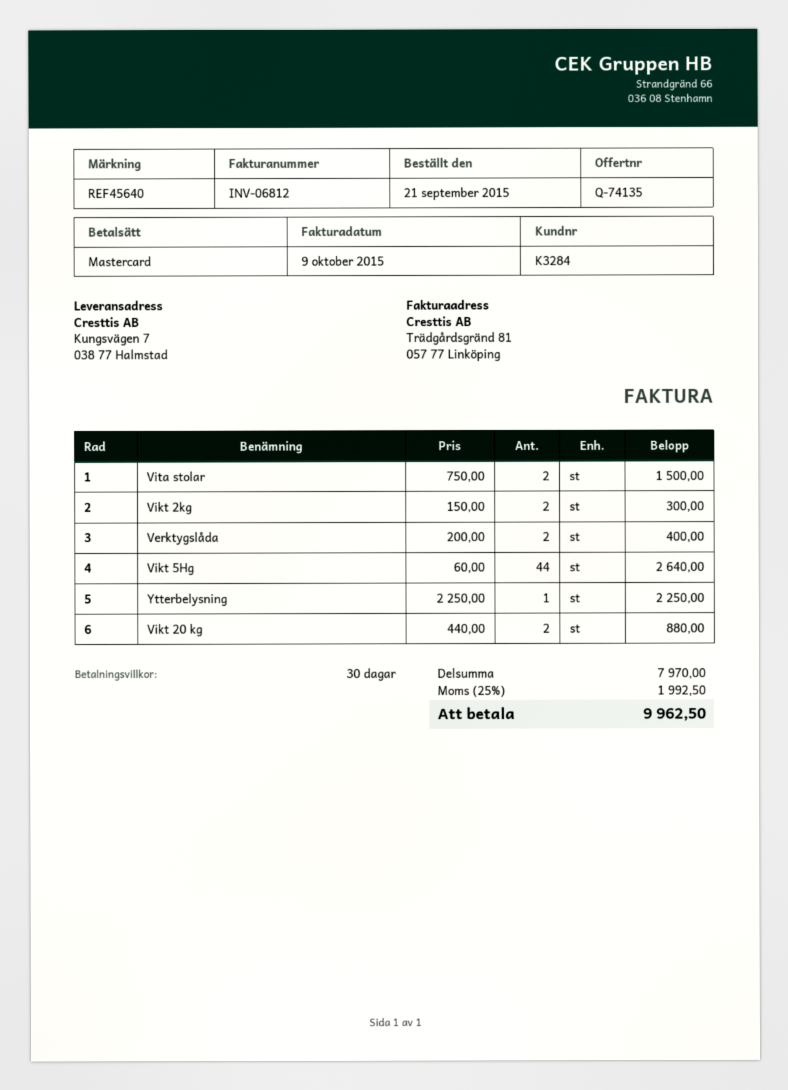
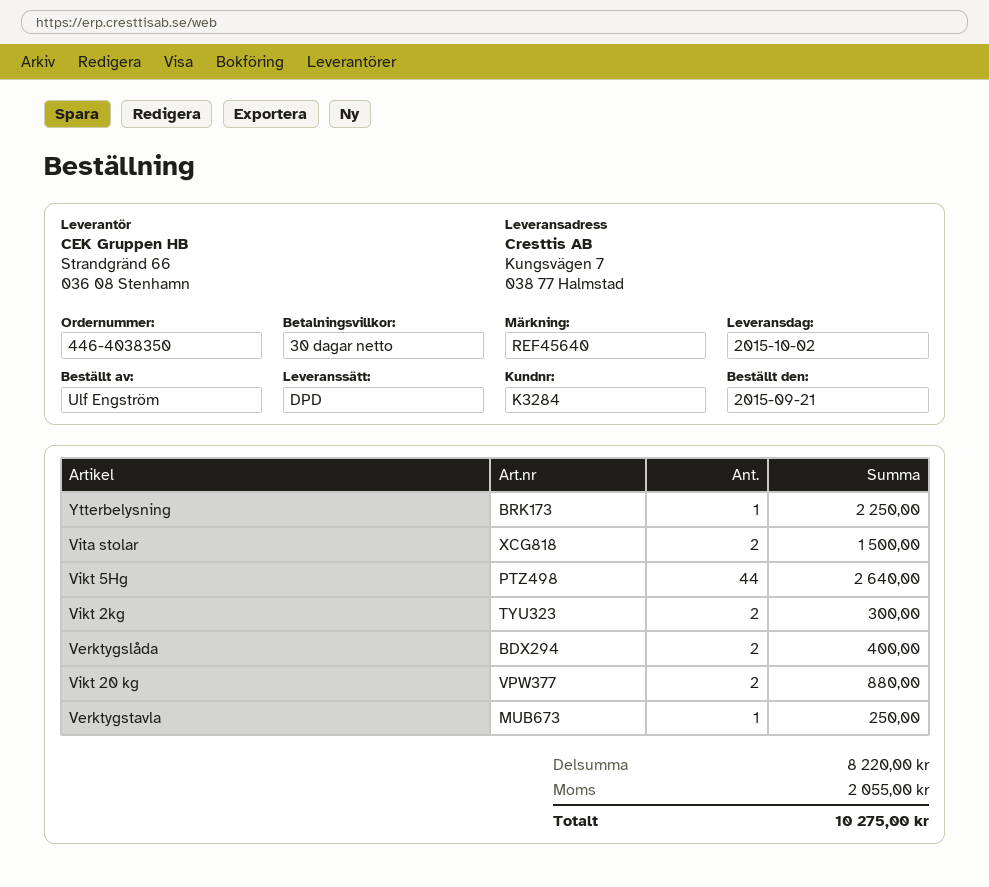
Verktygstavla: none -> 1 for 250.00
subtotal: 7970.00 -> 8220.00
tax: 1992.50 -> 2055.00
total: 9962.50 -> 10275.00

